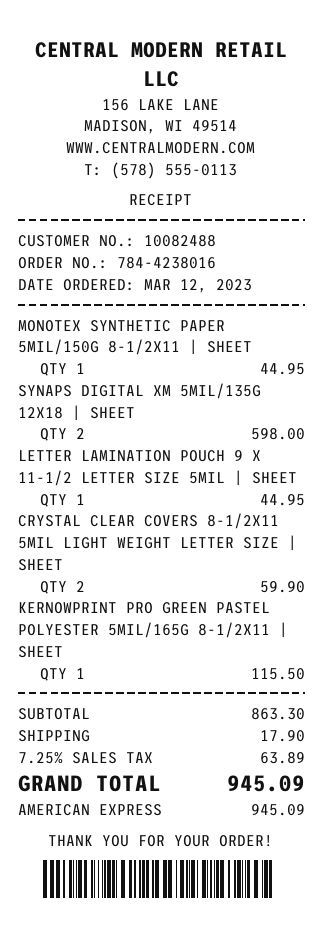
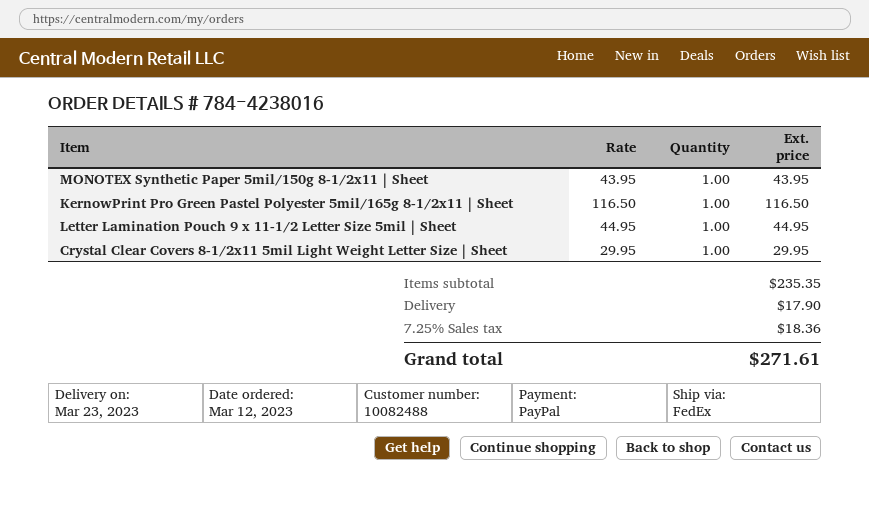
payment method: American Express -> PayPal
MONOTEX SYNTHETIC PAPER 5MIL/150G 8-1/2X11 | SHEET: 1 for 44.95 -> 1 for 43.95
SYNAPS DIGITAL XM 5MIL/135G 12X18 | SHEET: 2 for 598.00 -> none
CRYSTAL CLEAR COVERS 8-1/2X11 5MIL LIGHT WEIGHT LETTER SIZE | SHEET: 2 for 59.90 -> 1 for 29.95
KERNOWPRINT PRO GREEN PASTEL POLYESTER 5MIL/165G 8-1/2X11 | SHEET: 1 for 115.50 -> 1 for 116.50
subtotal: 863.30 -> 235.35
tax: 7.25% = 63.89 -> 7.25% = 18.36
total: 945.09 -> 271.61

